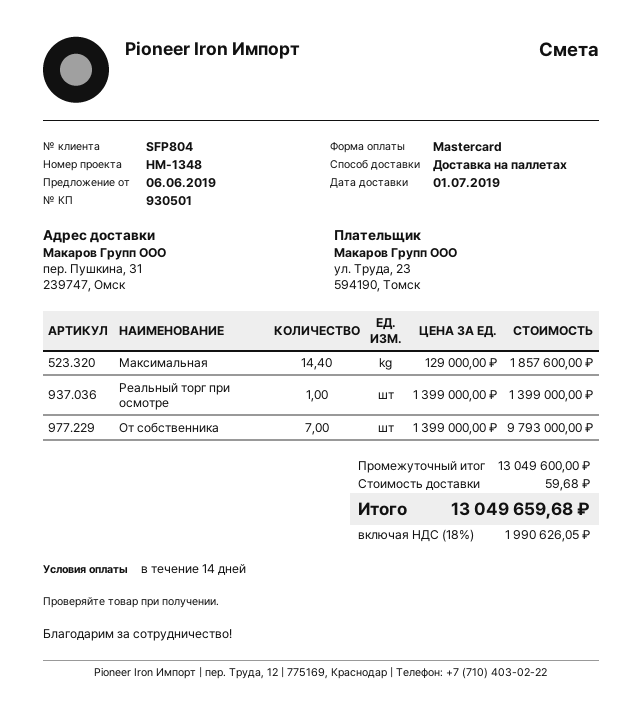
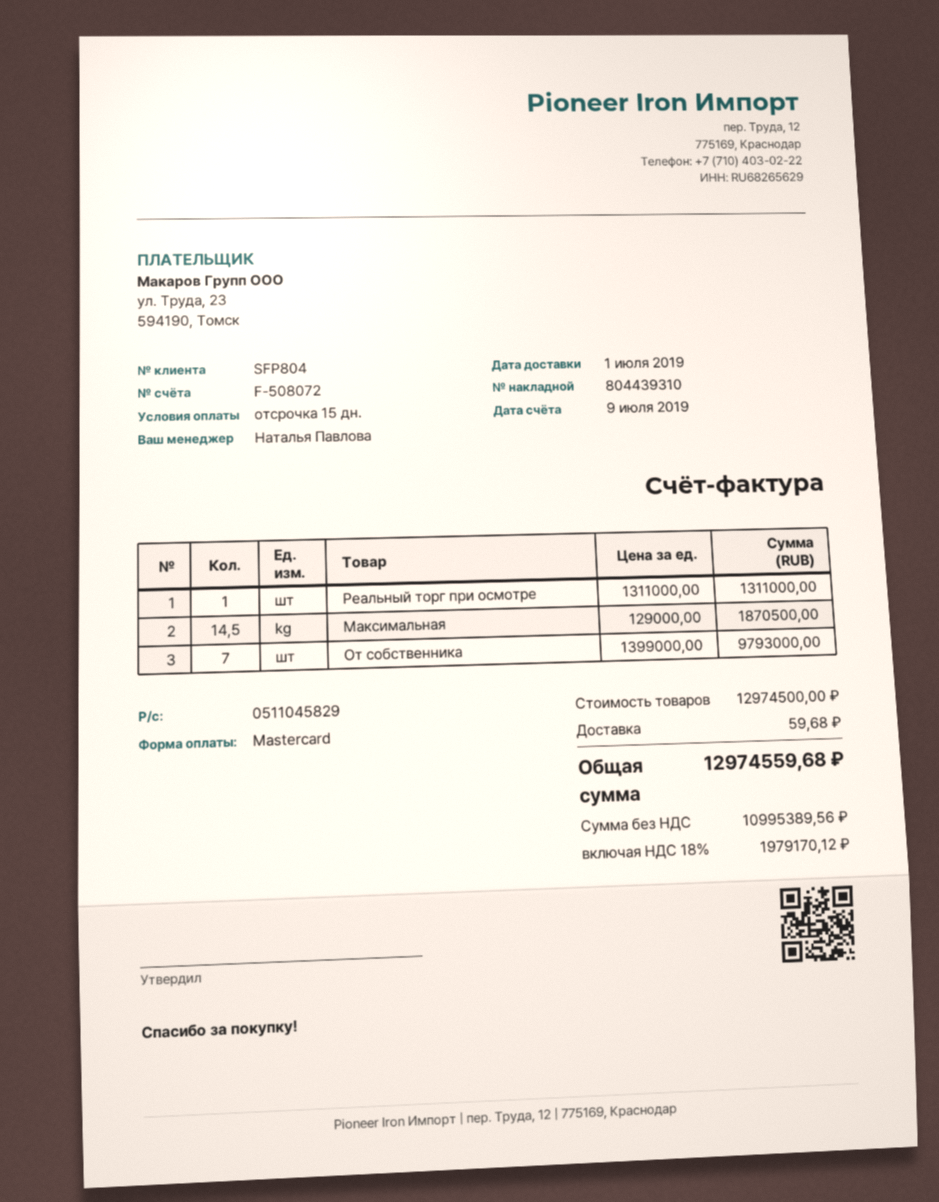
payment terms: 14 days -> 15 days
Максимальная: 14.4 x 129000.00 = 1857600.00 -> 14.5 x 129000.00 = 1870500.00
Реальный торг при осмотре: 1 x 1399000.00 = 1399000.00 -> 1 x 1311000.00 = 1311000.00
subtotal: 13049600.00 -> 12974500.00
tax: 18% = 1990626.05 -> 18% = 1979170.12
total: 13049659.68 -> 12974559.68

